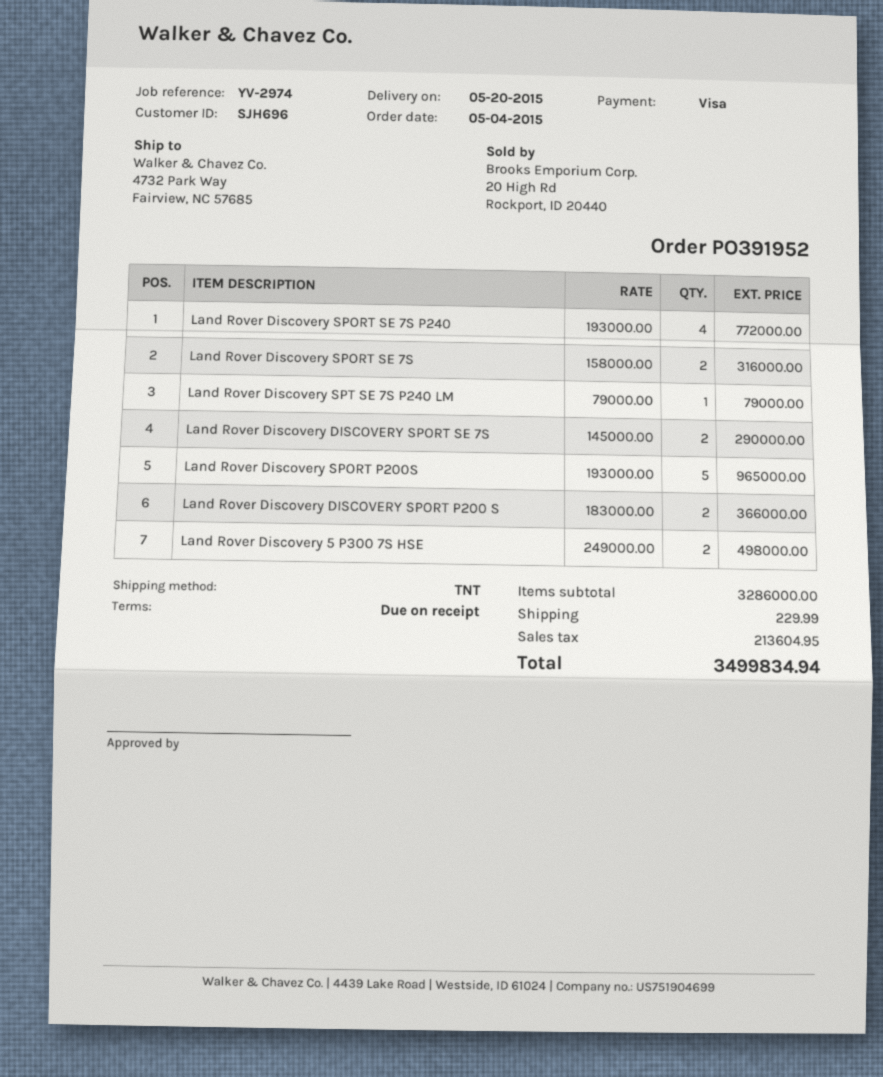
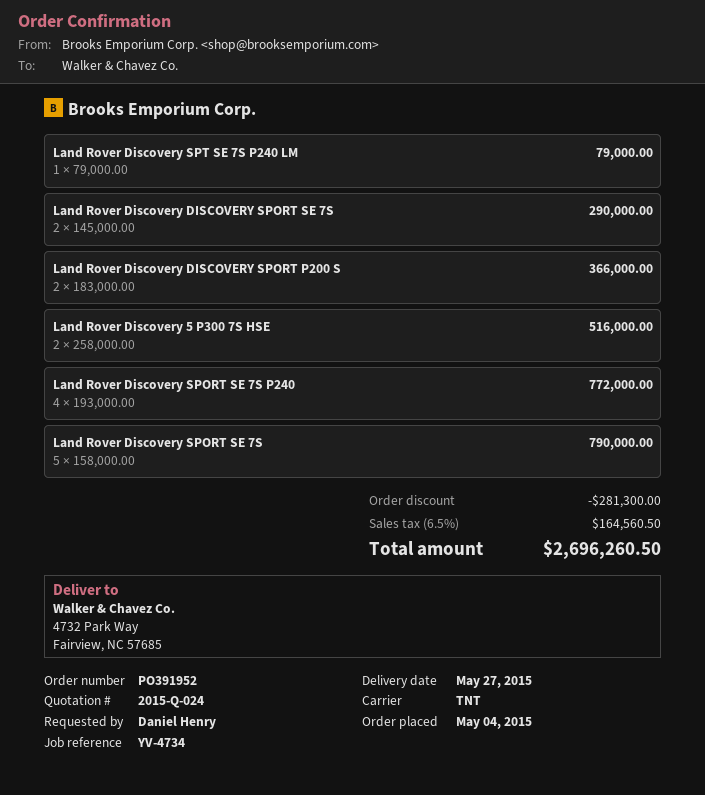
delivery date: 2015-05-20 -> 2015-05-27
reference: YV-2974 -> YV-4734
Land Rover Discovery SPORT SE 7S: 2 x 158000.00 = 316000.00 -> 5 x 158000.00 = 790000.00
Land Rover Discovery SPORT P200S: 5 x 193000.00 = 965000.00 -> none
Land Rover Discovery 5 P300 7S HSE: 2 x 249000.00 = 498000.00 -> 2 x 258000.00 = 516000.00
discount: none -> 281300.00
shipping: 229.99 -> none
tax: 213604.95 -> 164560.50
total: 3499834.94 -> 2696260.50

